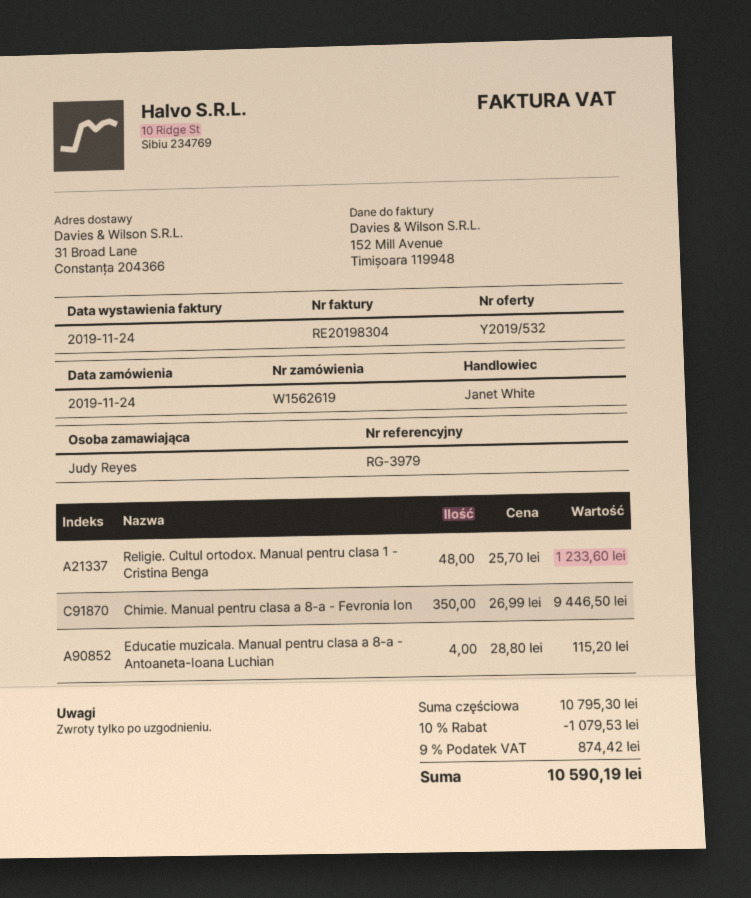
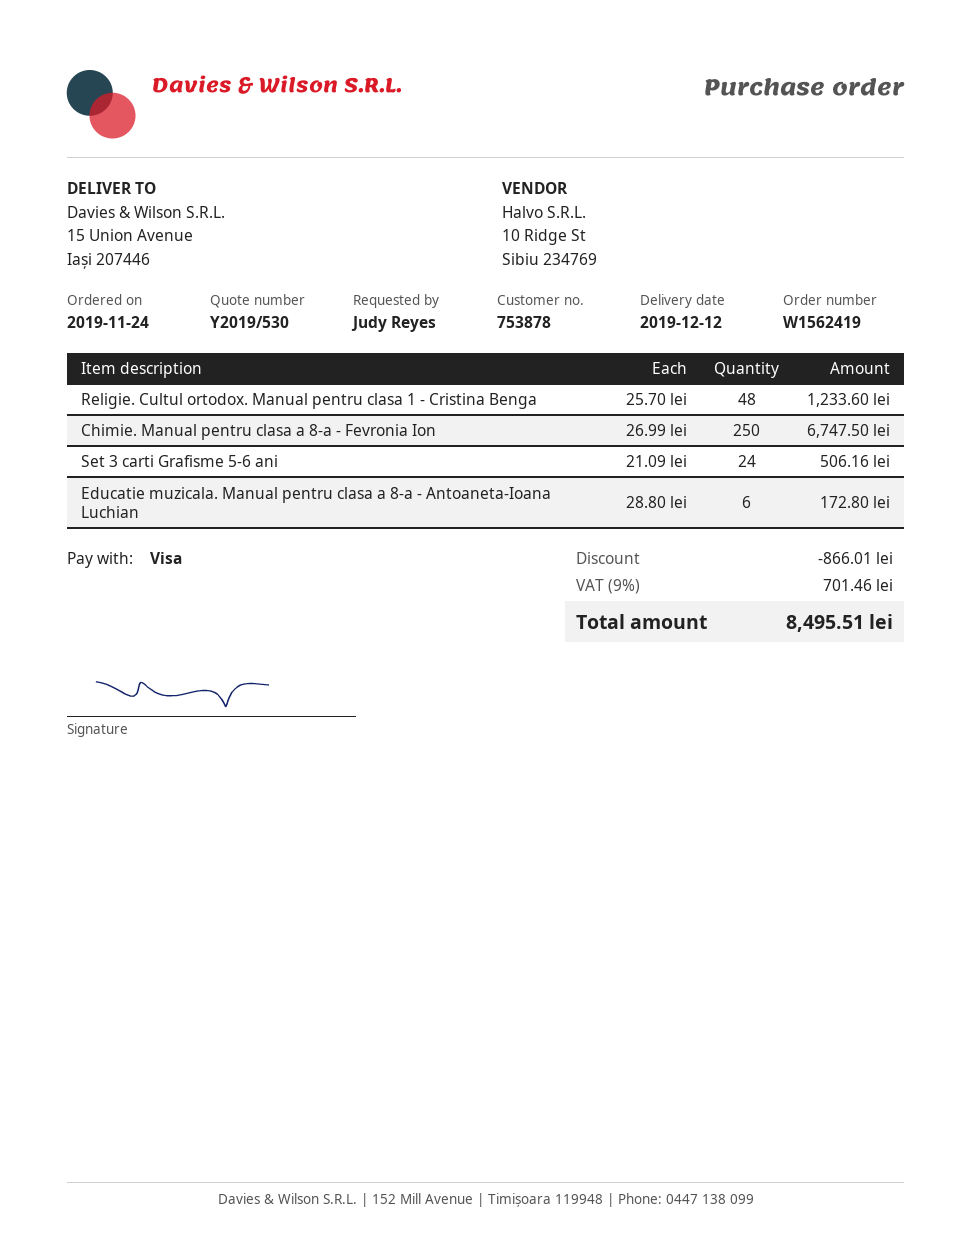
quote number: Y2019/532 -> Y2019/530
order number: W1562619 -> W1562419
ship to: 31 Broad Lane, Constanța 204366 -> 15 Union Avenue, Iași 207446
Chimie. Manual pentru clasa a 8-a - Fevronia Ion: 350 x 26.99 = 9446.50 -> 250 x 26.99 = 6747.50
Educatie muzicala. Manual pentru clasa a 8-a - Antoaneta-Ioana Luchian: 4 x 28.80 = 115.20 -> 6 x 28.80 = 172.80
Set 3 carti Grafisme 5-6 ani: none -> 24 x 21.09 = 506.16
discount: 1079.53 -> 866.01
tax: 9% = 874.42 -> 9% = 701.46
total: 10590.19 -> 8495.51

